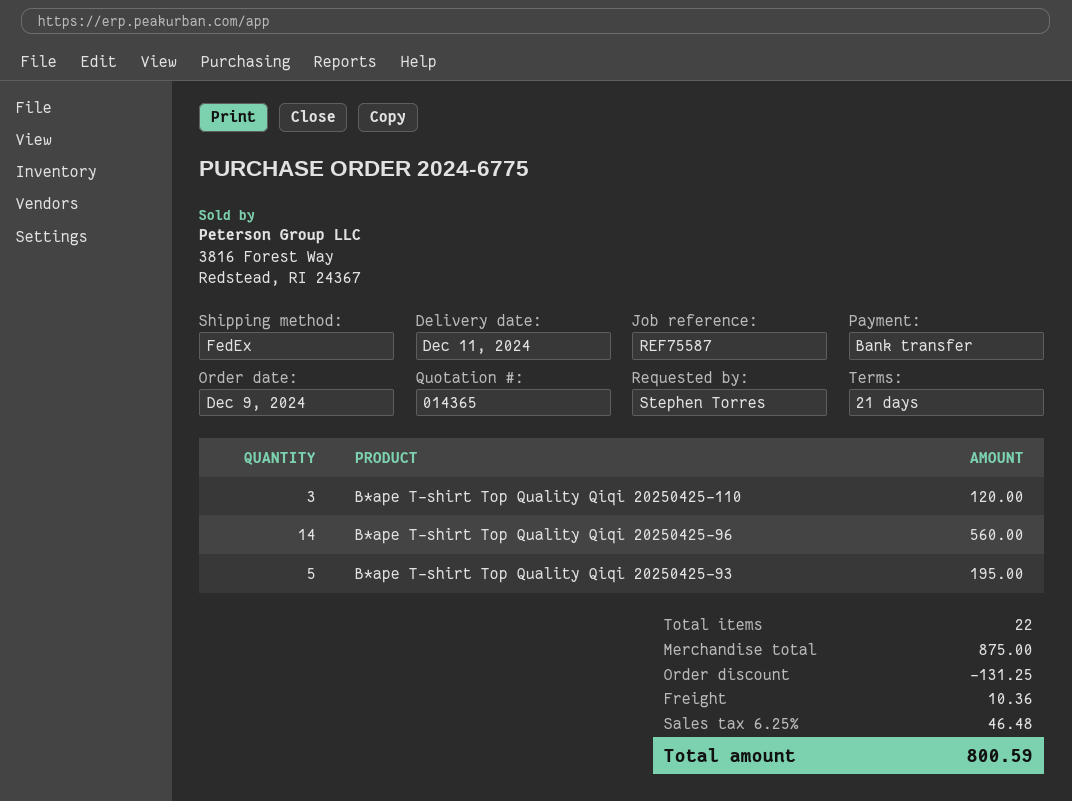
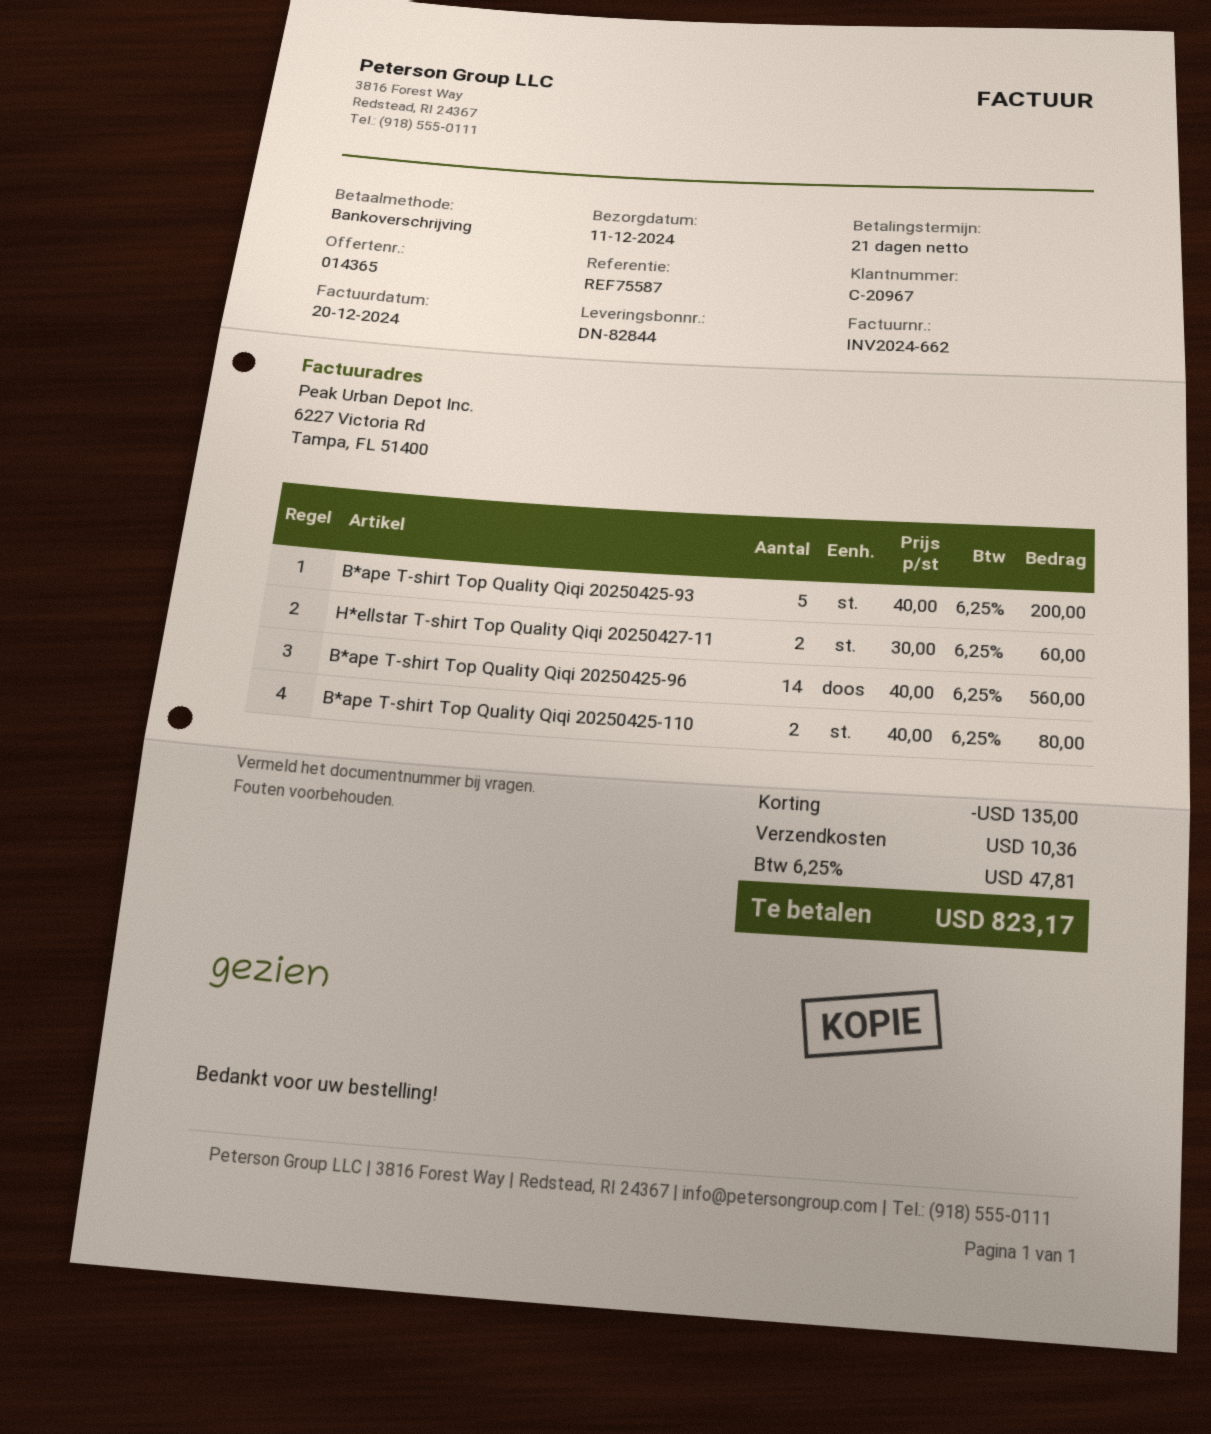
B*ape T-shirt Top Quality Qiqi 20250425-110: 3 for 120.00 -> 2 for 80.00
B*ape T-shirt Top Quality Qiqi 20250425-93: 5 for 195.00 -> 5 for 200.00
H*ellstar T-shirt Top Quality Qiqi 20250427-11: none -> 2 for 60.00
discount: 131.25 -> 135.00
tax: 6.25% = 46.48 -> 6.25% = 47.81
total: 800.59 -> 823.17

